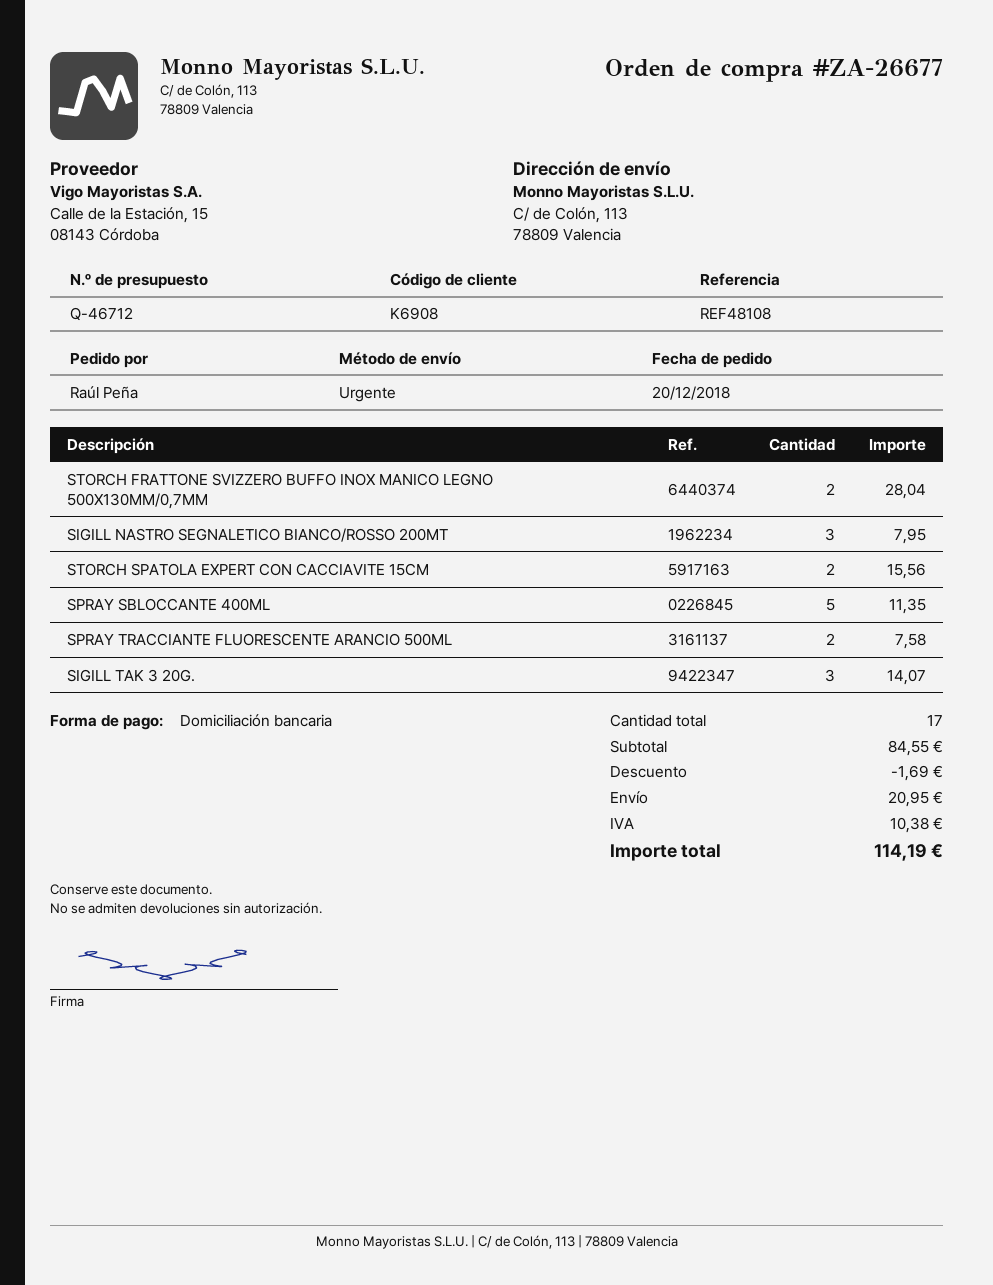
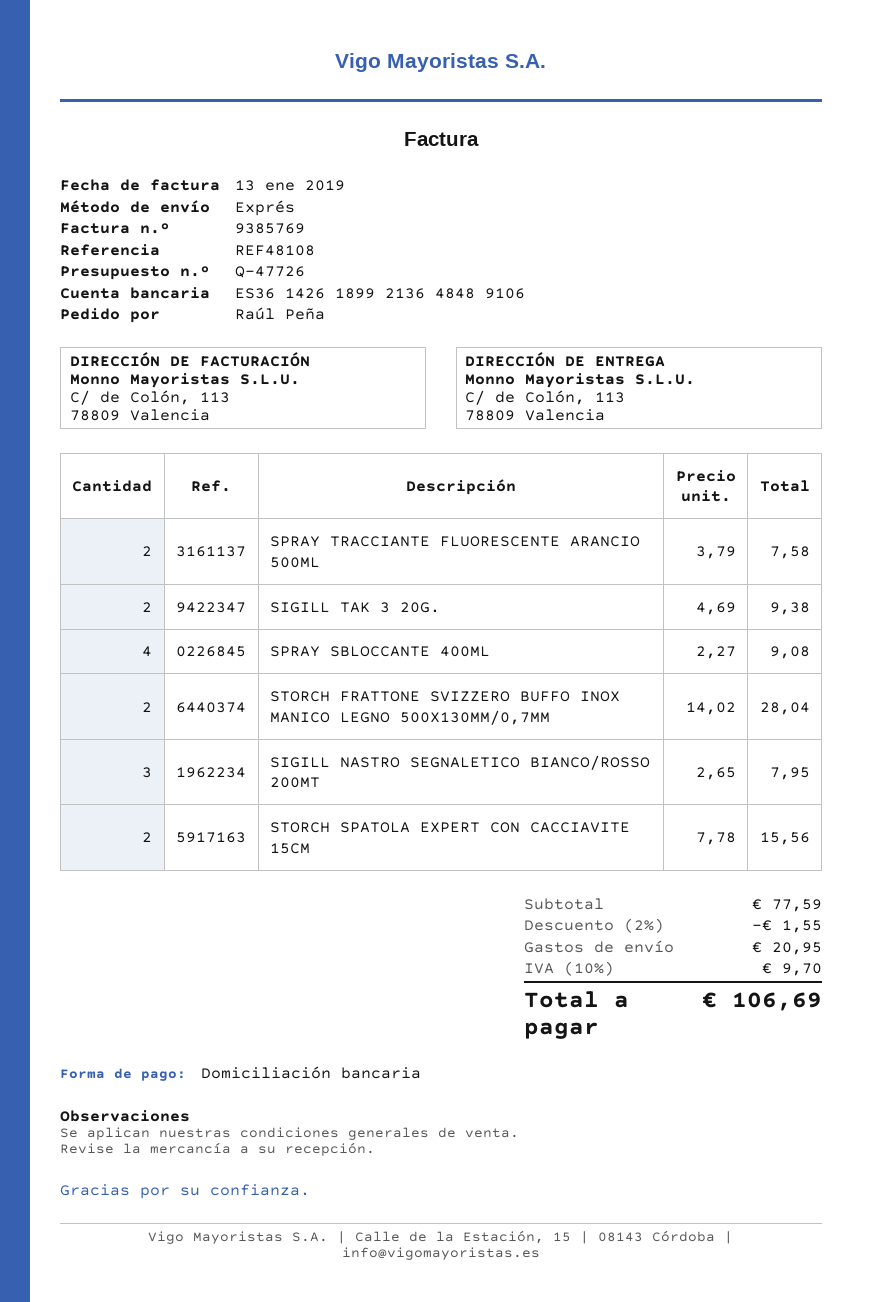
quote number: Q-46712 -> Q-47726
SPRAY SBLOCCANTE 400ML: 5 for 11.35 -> 4 for 9.08
SIGILL TAK 3 20G.: 3 for 14.07 -> 2 for 9.38
subtotal: 84.55 -> 77.59
discount: 1.69 -> 1.55
tax: 10.38 -> 9.70
total: 114.19 -> 106.69

